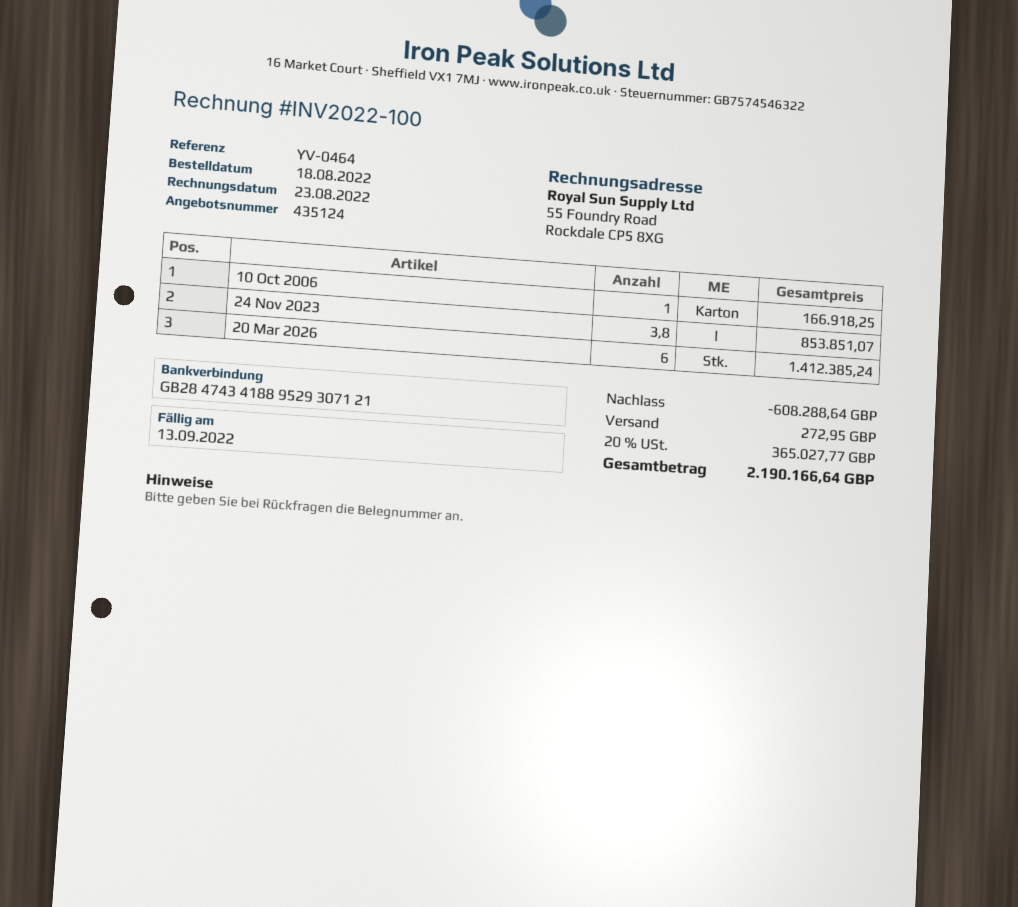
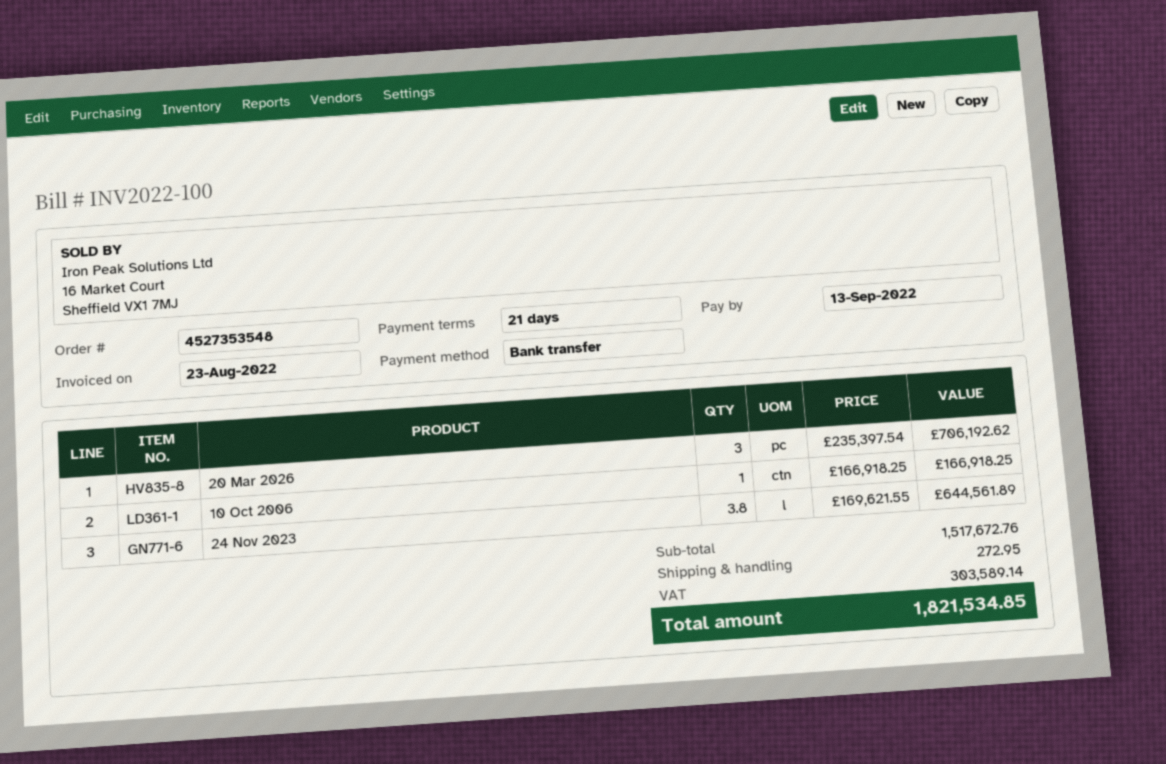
24 Nov 2023: 3.8 for 853851.07 -> 3.8 for 644561.89
20 Mar 2026: 6 for 1412385.24 -> 3 for 706192.62
discount: 608288.64 -> none
tax: 365027.77 -> 303589.14
total: 2190166.64 -> 1821534.85

